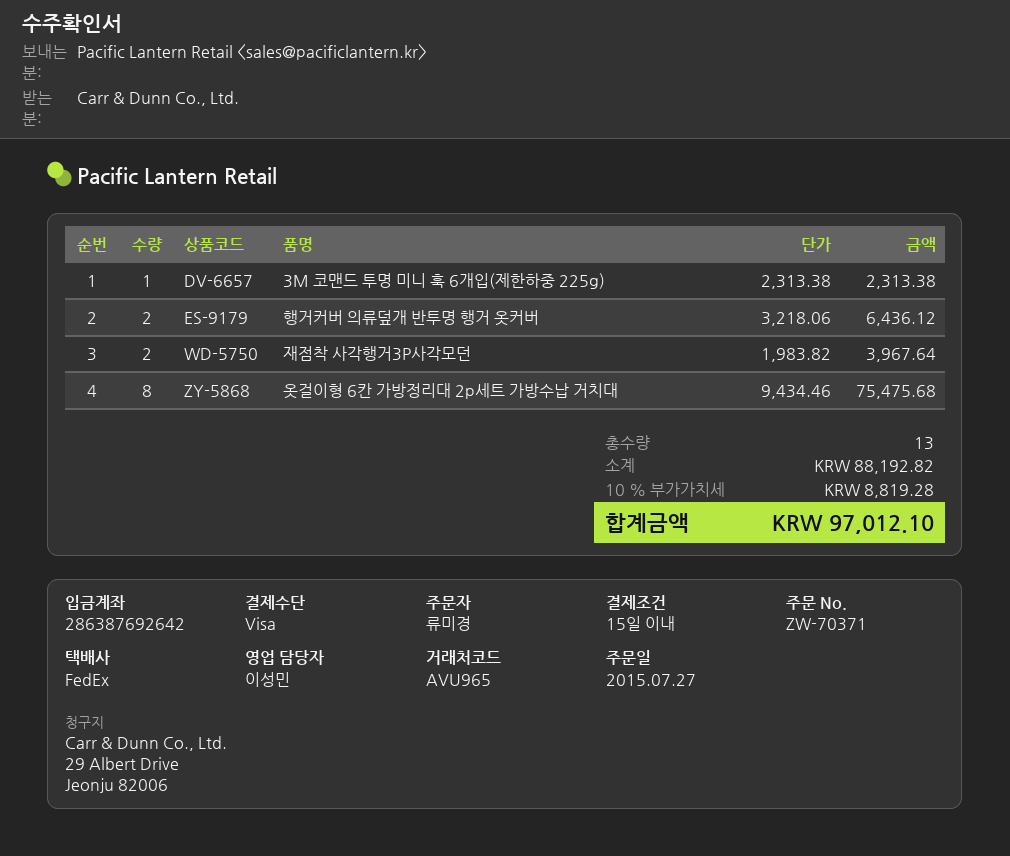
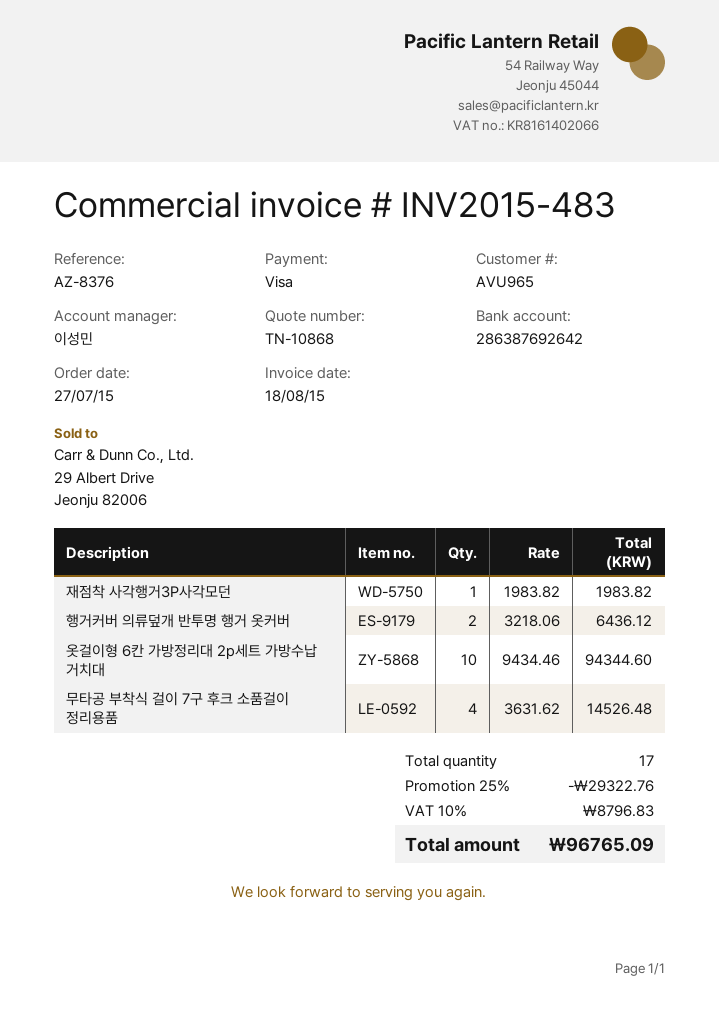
3M 코맨드 투명 미니 훅 6개입(제한하중 225g): 1 x 2313.38 = 2313.38 -> none
재점착 사각행거3P사각모던: 2 x 1983.82 = 3967.64 -> 1 x 1983.82 = 1983.82
옷걸이형 6칸 가방정리대 2p세트 가방수납 거치대: 8 x 9434.46 = 75475.68 -> 10 x 9434.46 = 94344.60
무타공 부착식 걸이 7구 후크 소품걸이 정리용품: none -> 4 x 3631.62 = 14526.48
total quantity: 13 -> 17
discount: none -> 25% = 29322.76
tax: 10% = 8819.28 -> 10% = 8796.83
total: 97012.10 -> 96765.09

